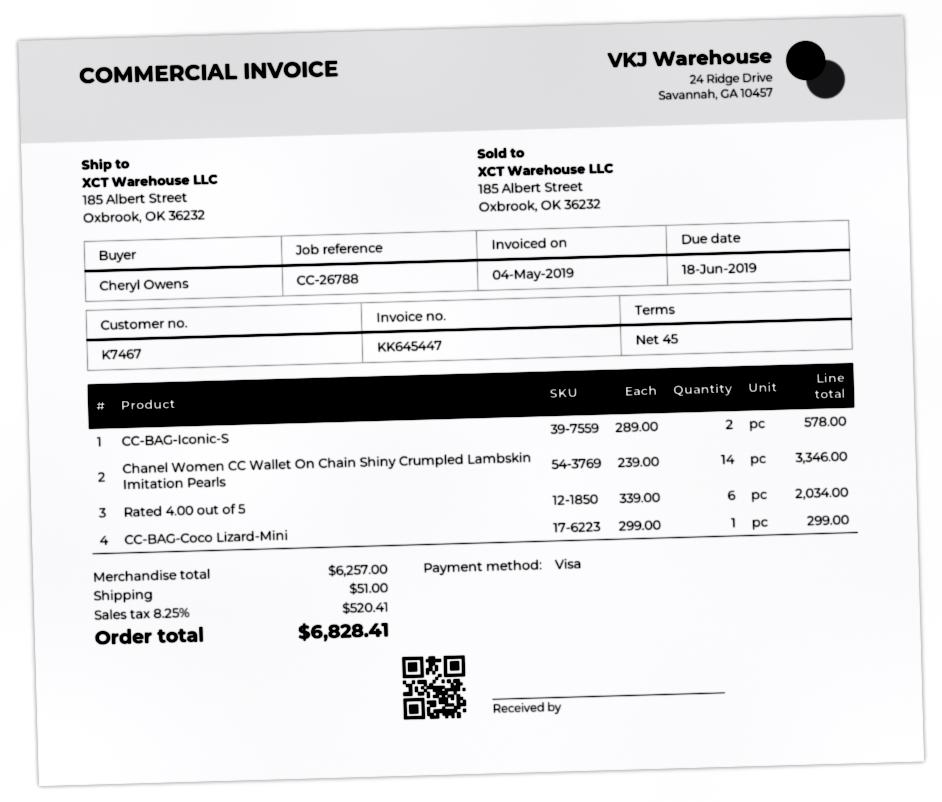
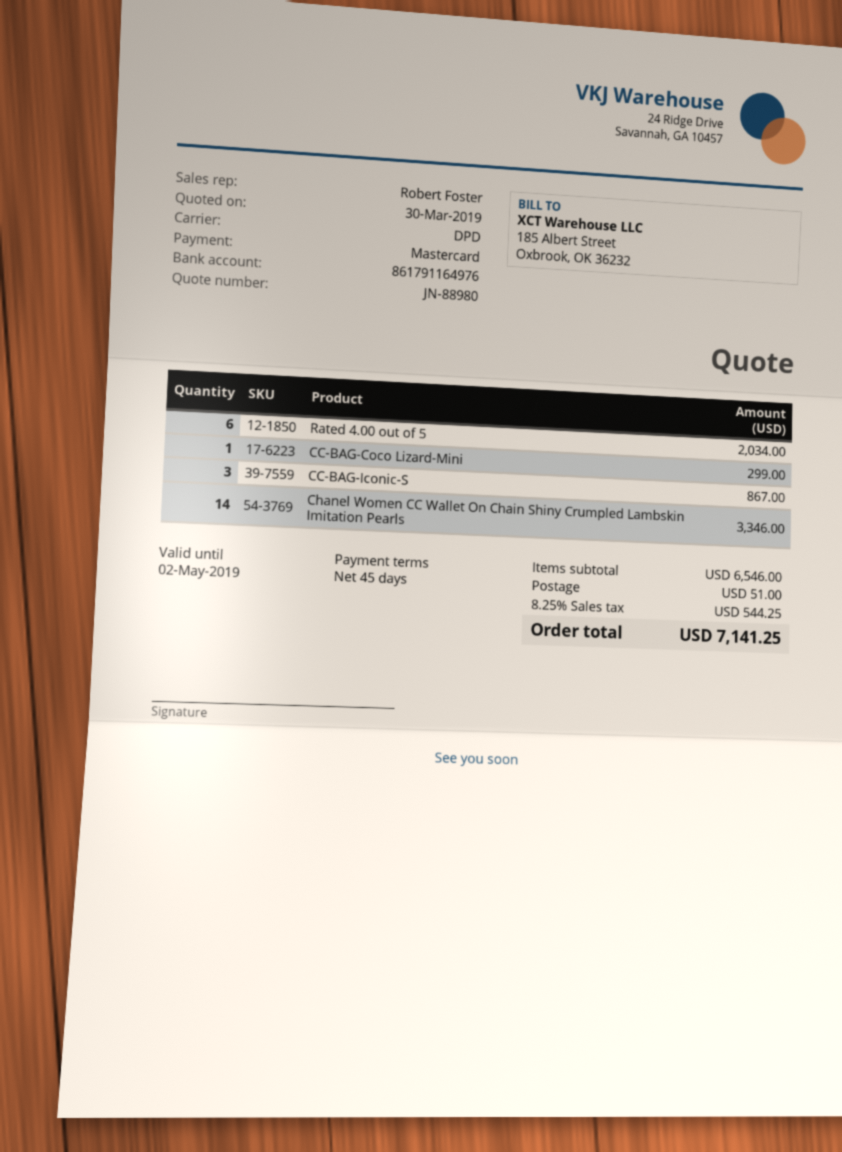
payment method: Visa -> Mastercard
CC-BAG-Iconic-S: 2 for 578.00 -> 3 for 867.00
subtotal: 6257.00 -> 6546.00
tax: 8.25% = 520.41 -> 8.25% = 544.25
total: 6828.41 -> 7141.25

